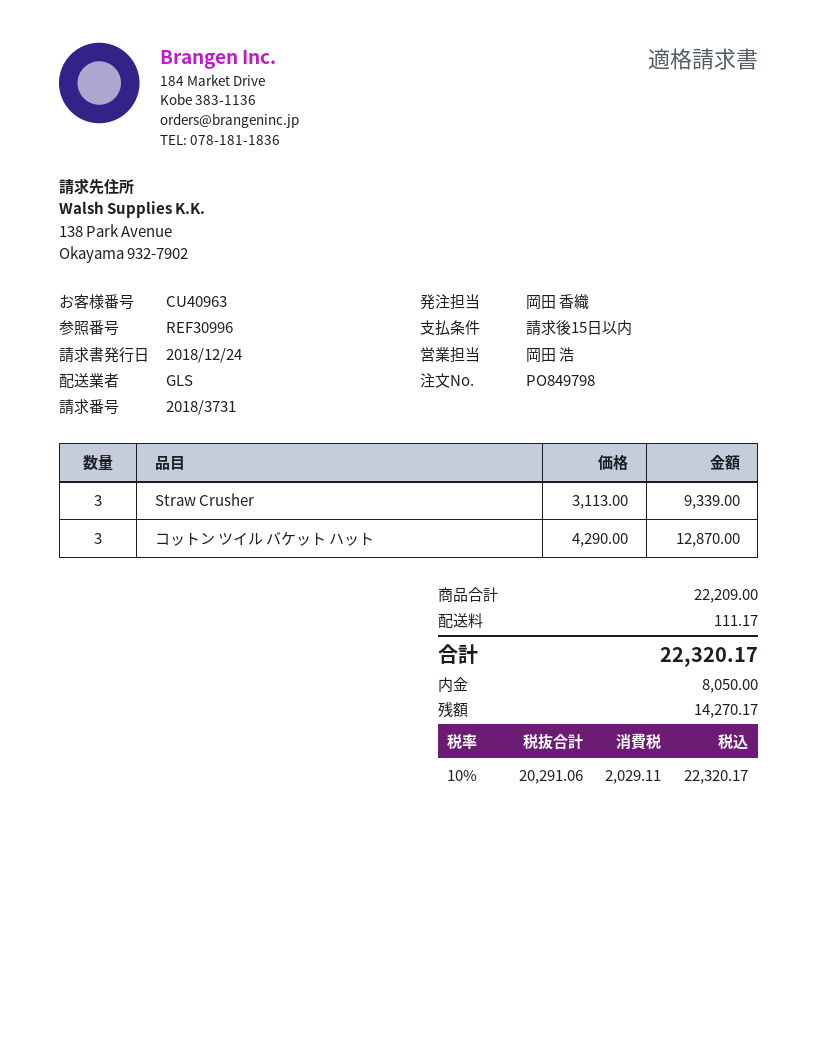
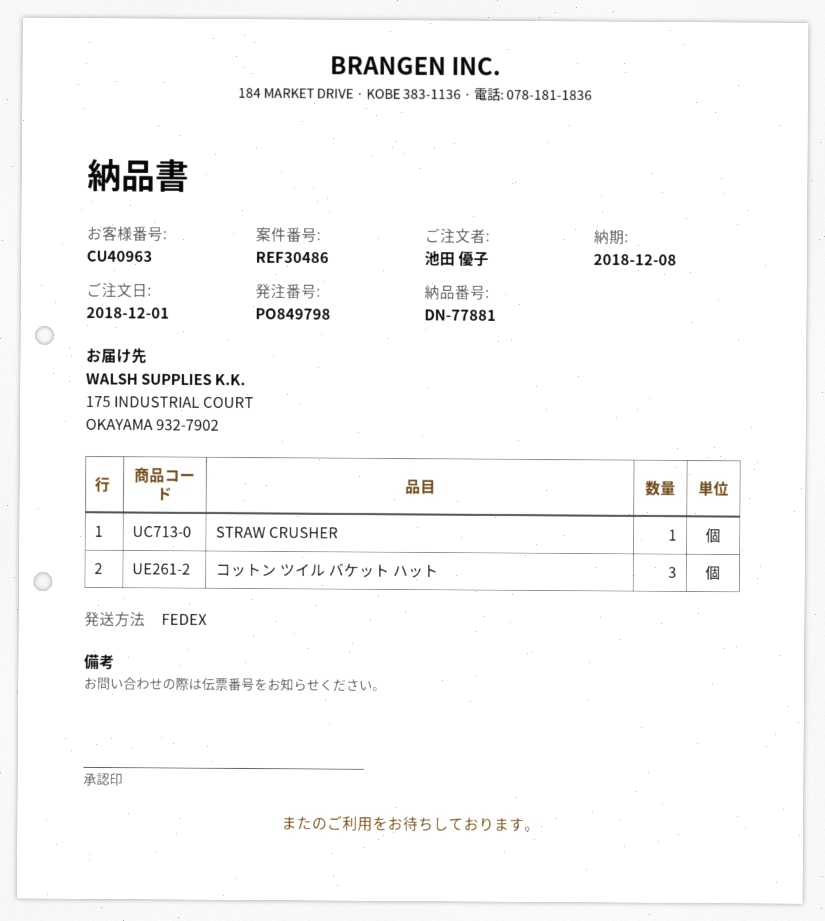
reference: REF30996 -> REF30486
ordered by: 岡田 香織 -> 池田 優子
shipping method: GLS -> FedEx
Straw Crusher: 3 -> 1

